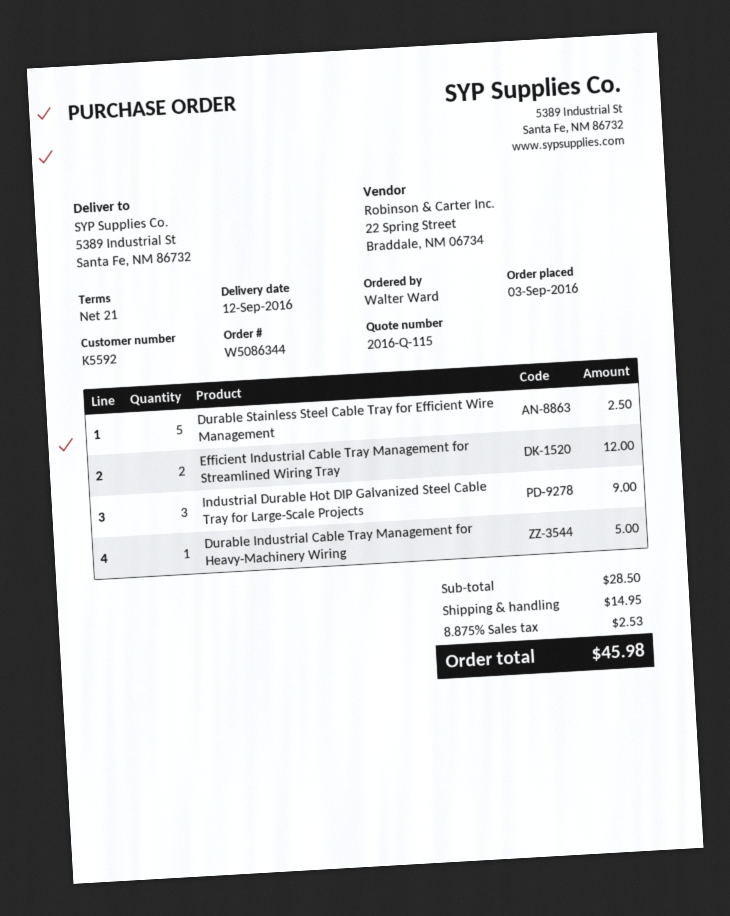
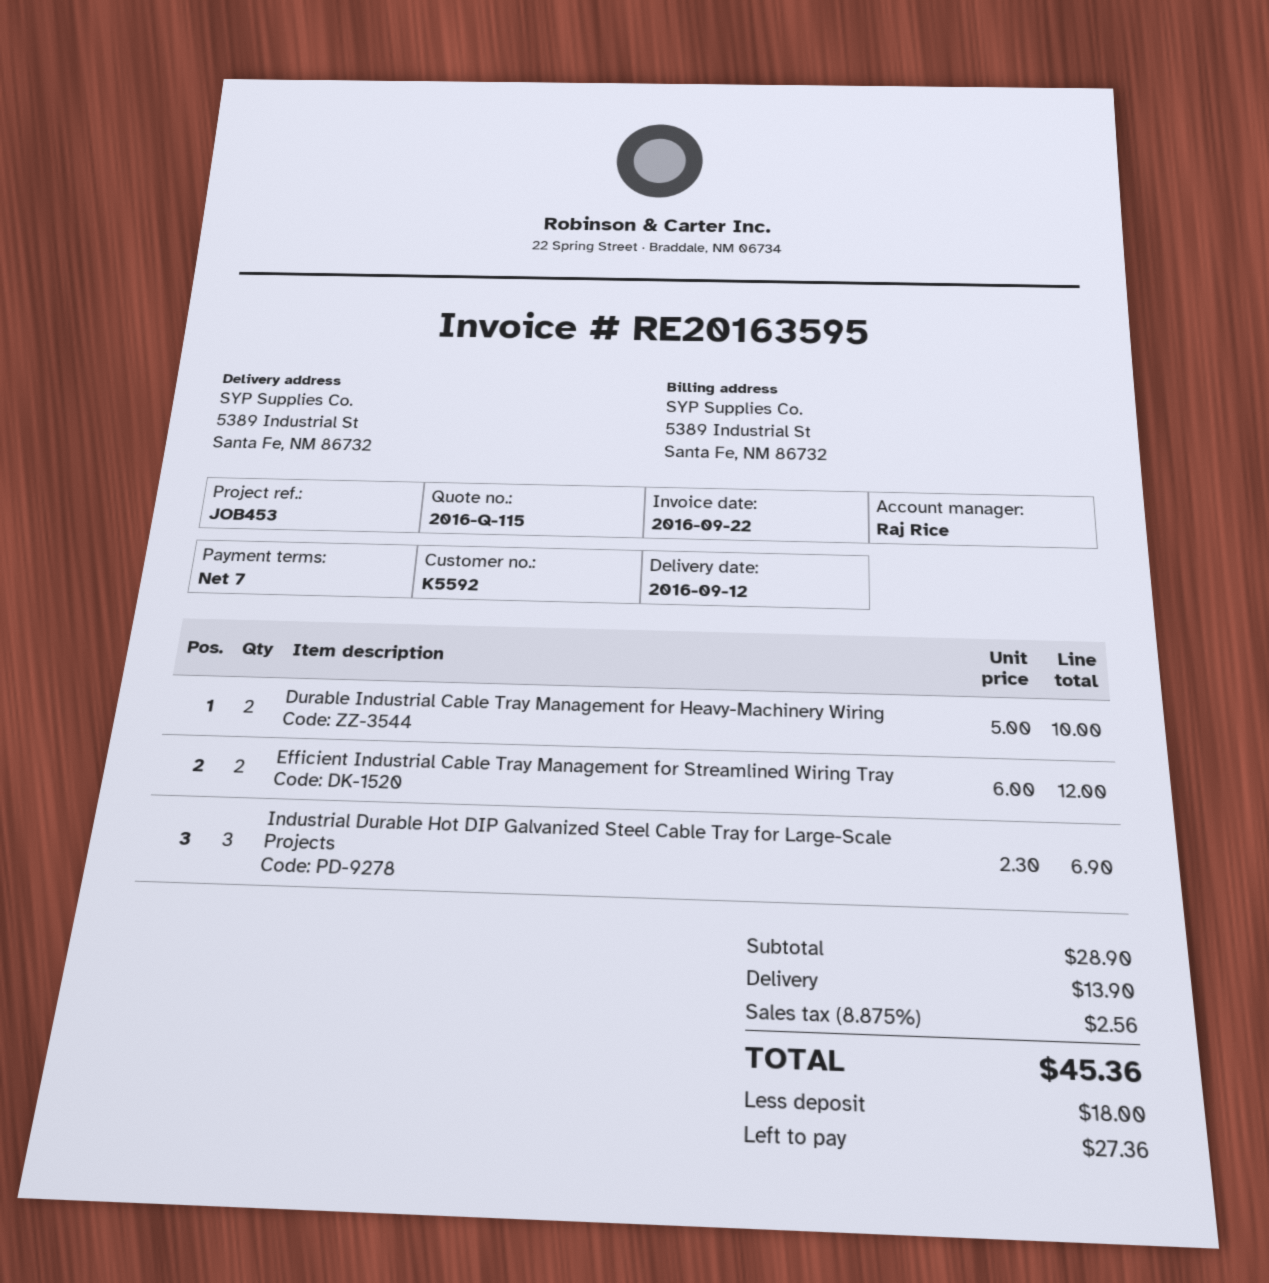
payment terms: 21 days -> 7 days
Durable Stainless Steel Cable Tray for Efficient Wire Management: 5 for 2.50 -> none
Industrial Durable Hot DIP Galvanized Steel Cable Tray for Large-Scale Projects: 3 for 9.00 -> 3 for 6.90
Durable Industrial Cable Tray Management for Heavy-Machinery Wiring: 1 for 5.00 -> 2 for 10.00
subtotal: 28.50 -> 28.90
shipping: 14.95 -> 13.90
tax: 8.875% = 2.53 -> 8.875% = 2.56
total: 45.98 -> 45.36

